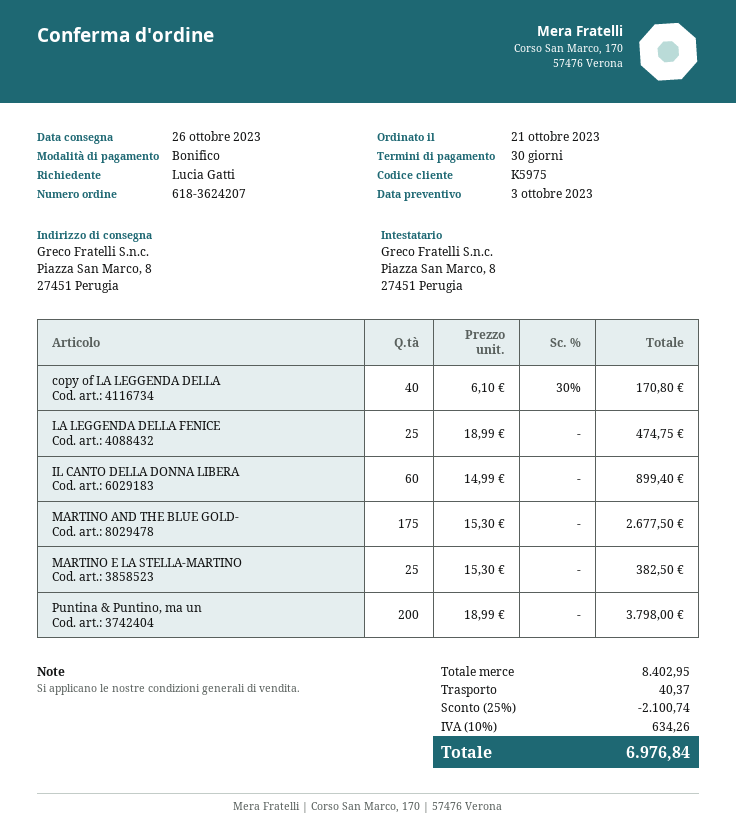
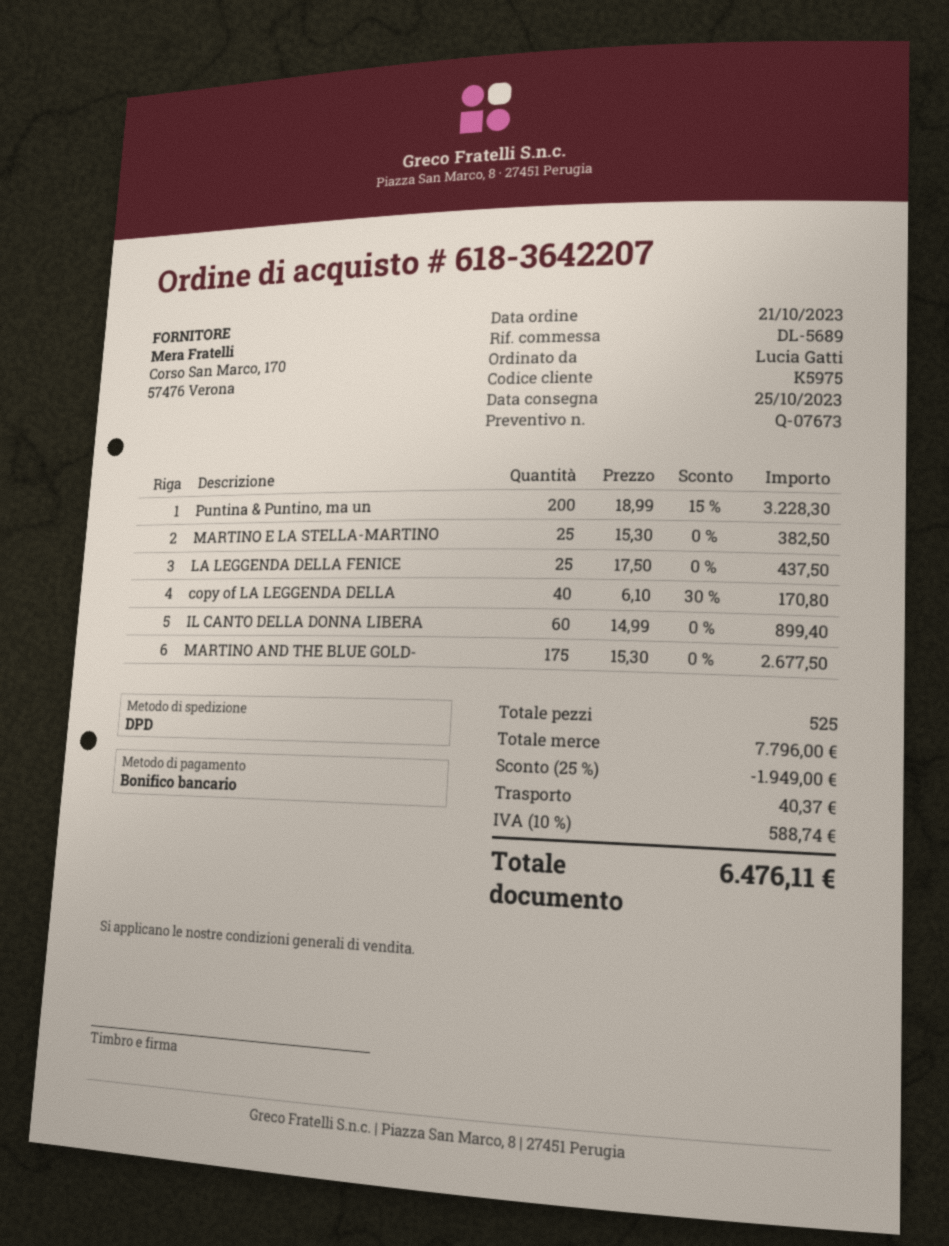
order number: 618-3624207 -> 618-3642207
delivery date: 2023-10-26 -> 2023-10-25
LA LEGGENDA DELLA FENICE: 25 x 18.99 = 474.75 -> 25 x 17.50 = 437.50
Puntina & Puntino, ma un: 200 x 18.99 = 3798.00 -> 200 x 18.99 - 15% = 3228.30
subtotal: 8402.95 -> 7796.00
discount: 25% = 2100.74 -> 25% = 1949.00
tax: 10% = 634.26 -> 10% = 588.74
total: 6976.84 -> 6476.11

